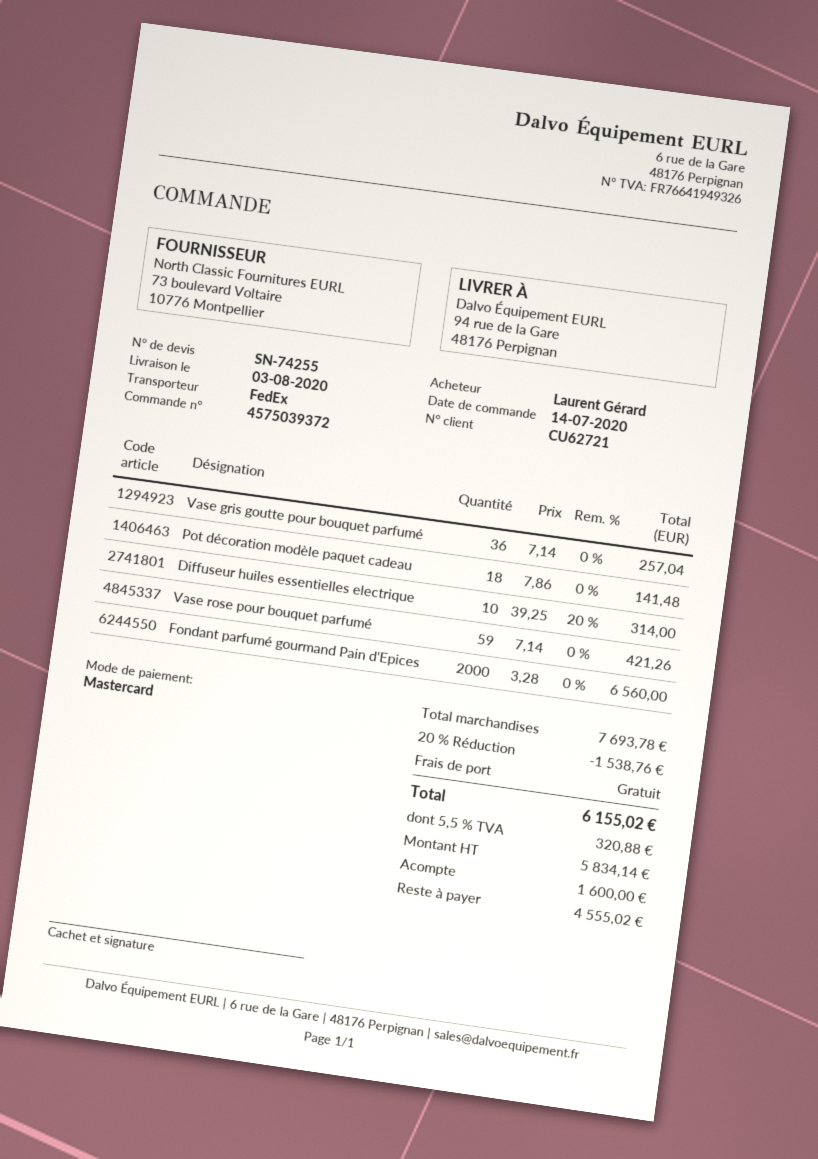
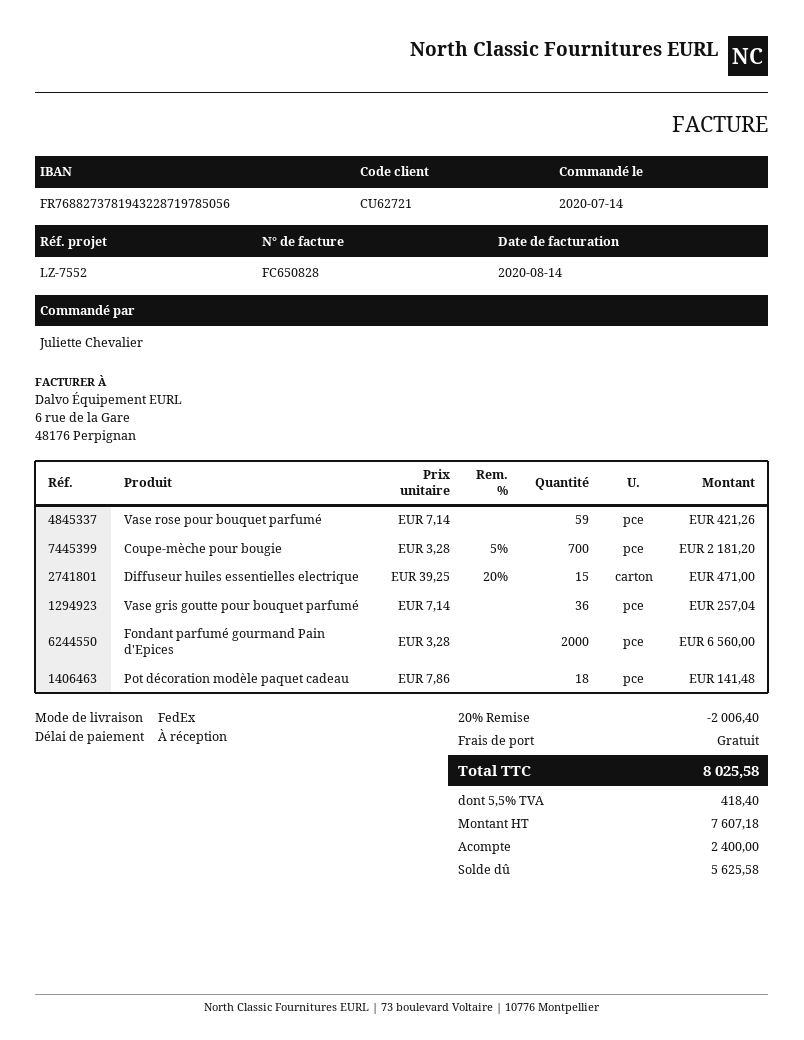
ordered by: Laurent Gérard -> Juliette Chevalier
Diffuseur huiles essentielles electrique: 10 x 39.25 - 20% = 314.00 -> 15 x 39.25 - 20% = 471.00
Coupe-mèche pour bougie: none -> 700 x 3.28 - 5% = 2181.20
discount: 20% = 1538.76 -> 20% = 2006.40
net: 5834.14 -> 7607.18
tax: 5.5% = 320.88 -> 5.5% = 418.40
total: 6155.02 -> 8025.58
deposit: 1600.00 -> 2400.00
balance: 4555.02 -> 5625.58

